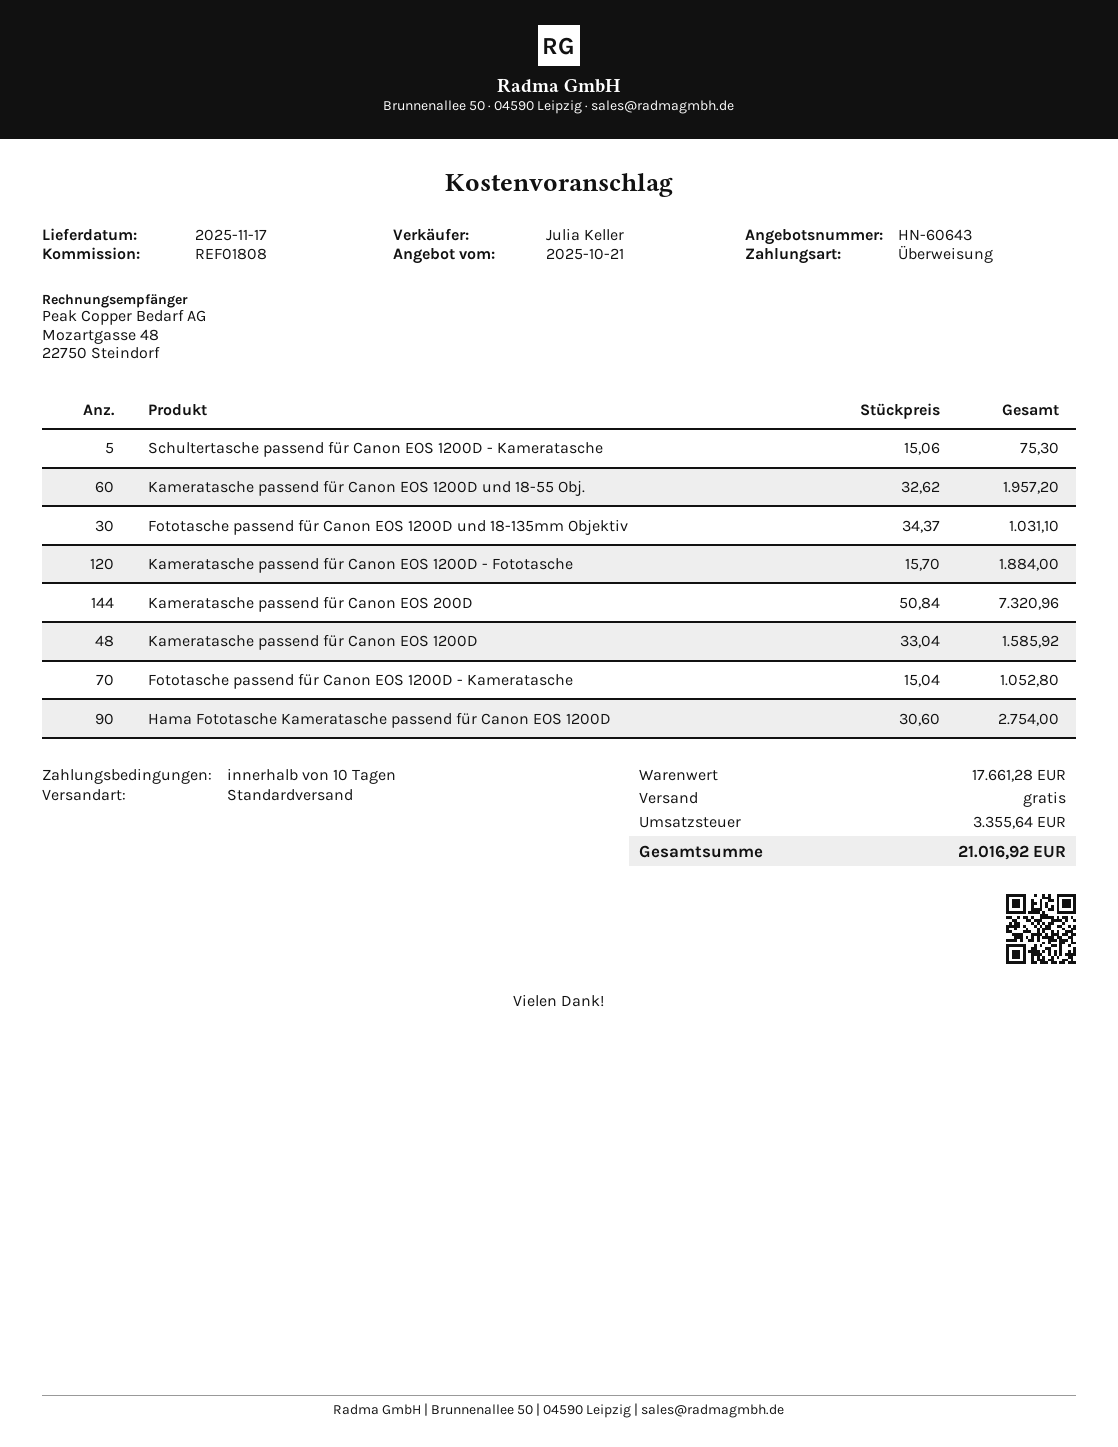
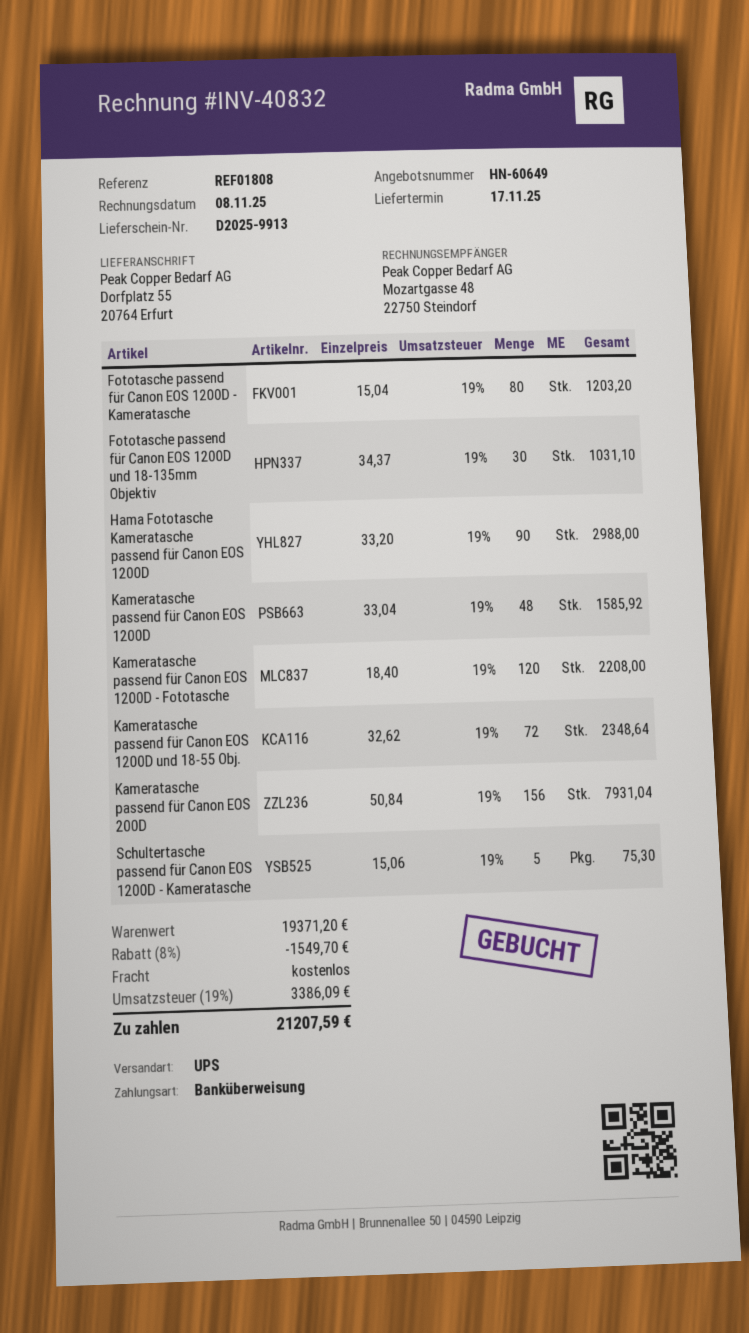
quote number: HN-60643 -> HN-60649
shipping method: standard -> UPS
Kameratasche passend für Canon EOS 1200D und 18-55 Obj.: 60 x 32.62 = 1957.20 -> 72 x 32.62 = 2348.64
Kameratasche passend für Canon EOS 1200D - Fototasche: 120 x 15.70 = 1884.00 -> 120 x 18.40 = 2208.00
Kameratasche passend für Canon EOS 200D: 144 x 50.84 = 7320.96 -> 156 x 50.84 = 7931.04
Fototasche passend für Canon EOS 1200D - Kameratasche: 70 x 15.04 = 1052.80 -> 80 x 15.04 = 1203.20
Hama Fototasche Kameratasche passend für Canon EOS 1200D: 90 x 30.60 = 2754.00 -> 90 x 33.20 = 2988.00
subtotal: 17661.28 -> 19371.20
discount: none -> 8% = 1549.70
tax: 3355.64 -> 3386.09
total: 21016.92 -> 21207.59

